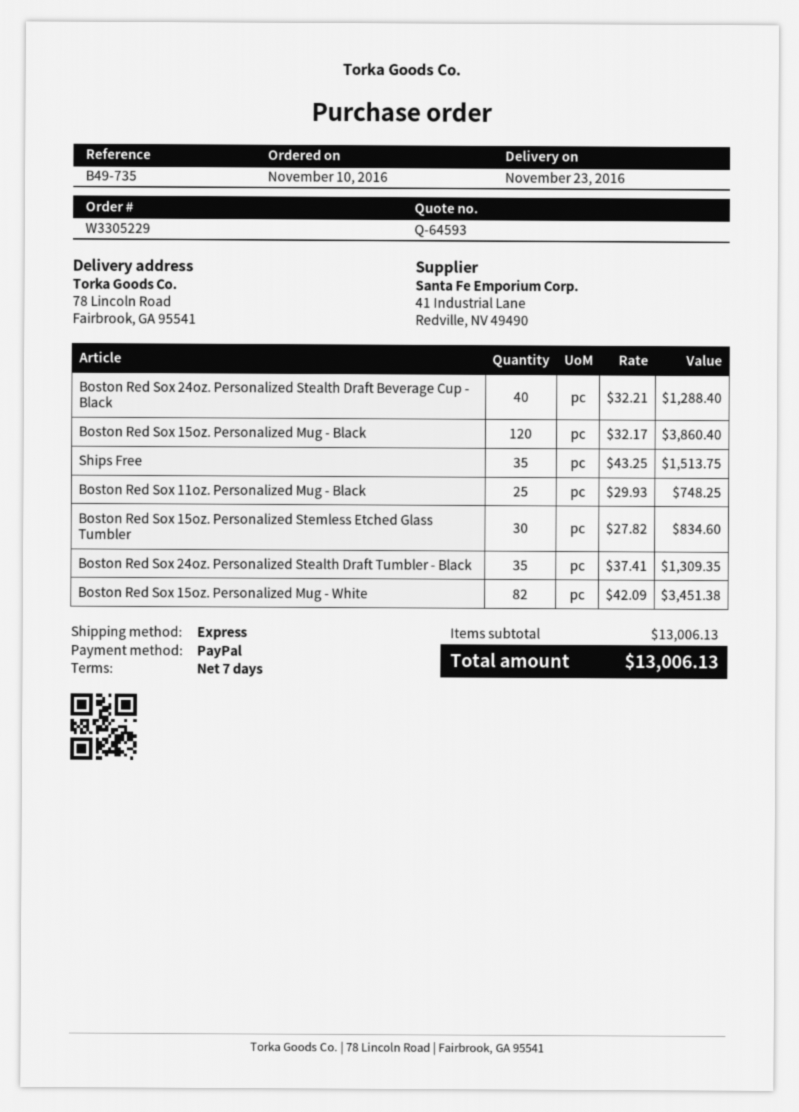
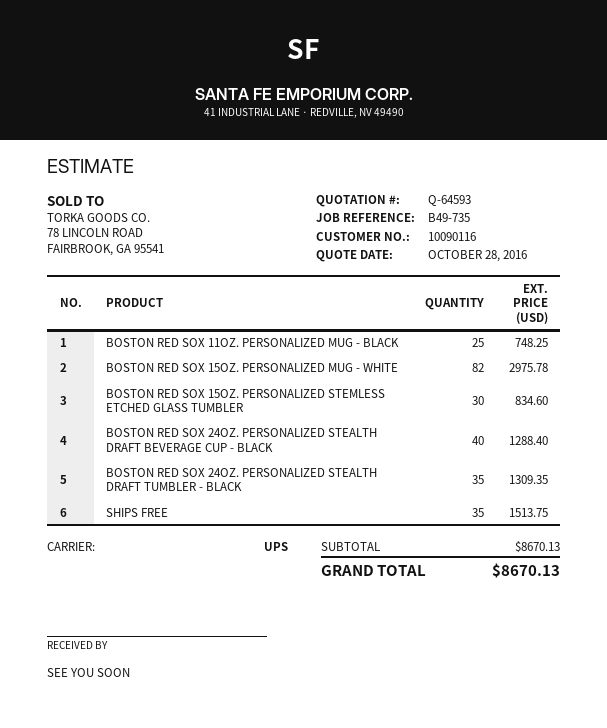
shipping method: express -> UPS
Boston Red Sox 15oz. Personalized Mug - Black: 120 for 3860.40 -> none
Boston Red Sox 15oz. Personalized Mug - White: 82 for 3451.38 -> 82 for 2975.78
subtotal: 13006.13 -> 8670.13
total: 13006.13 -> 8670.13

